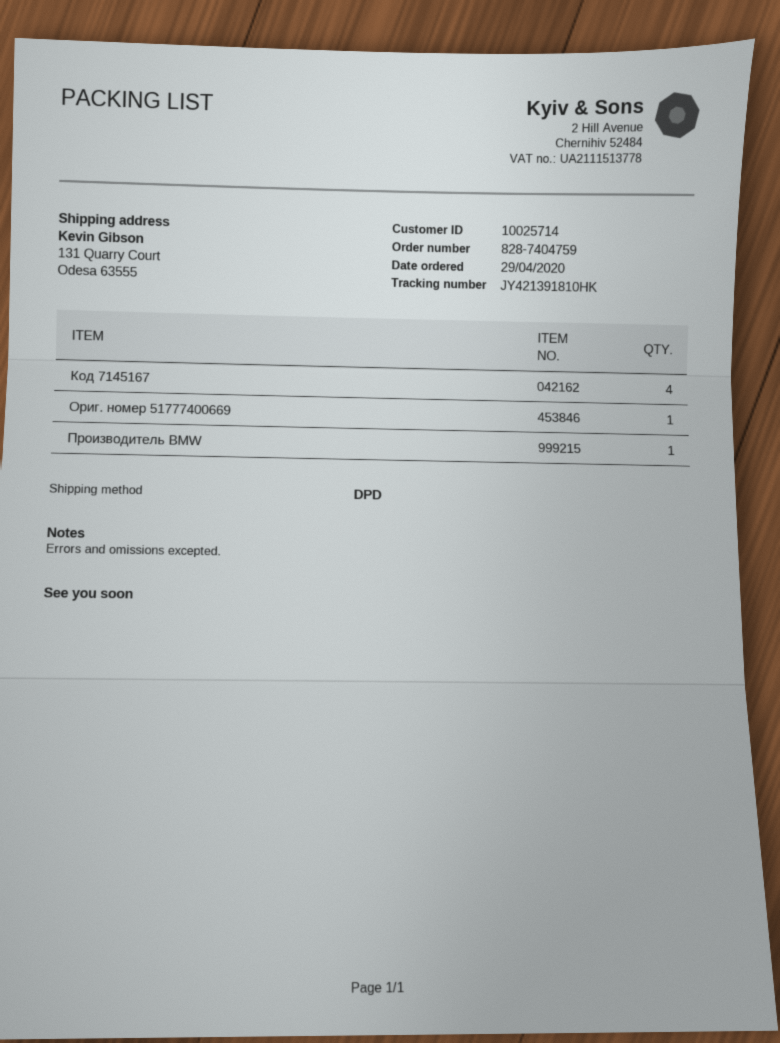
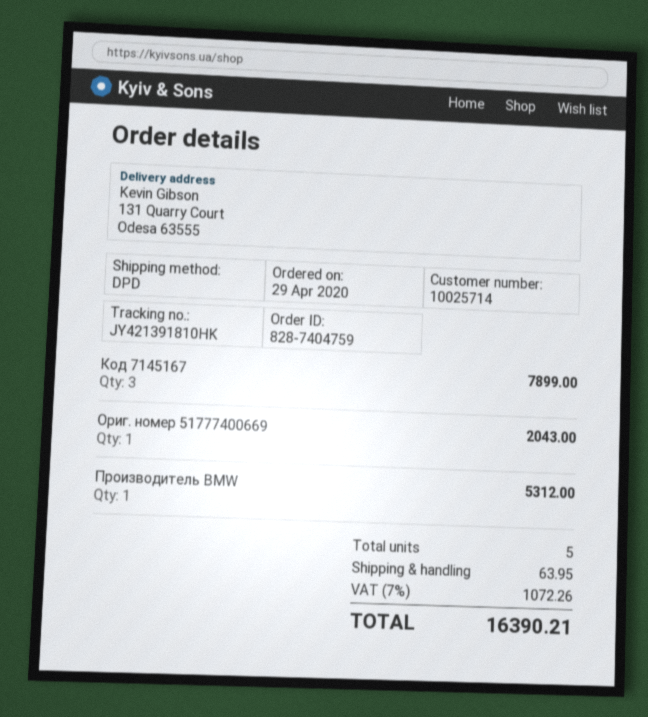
Код 7145167: 4 -> 3

